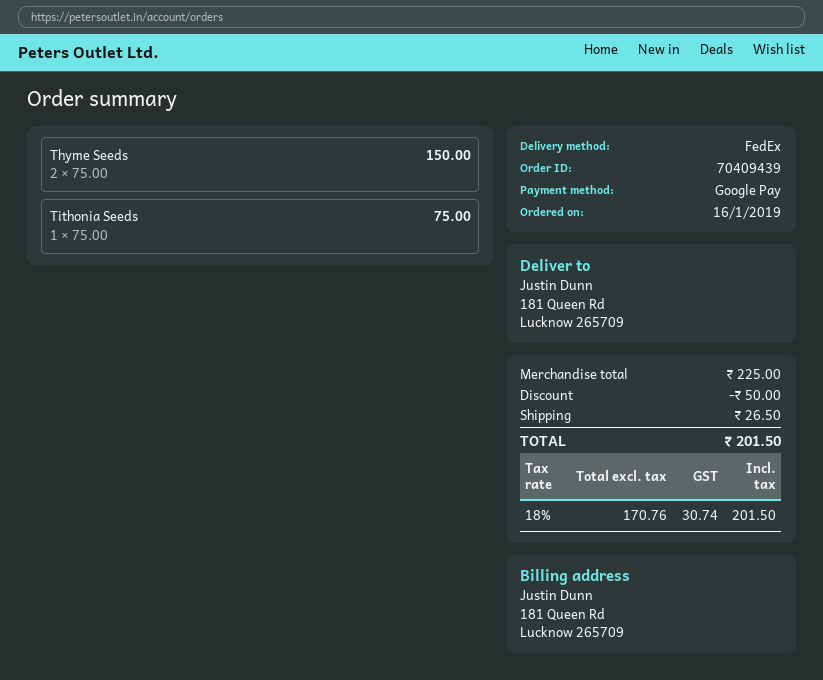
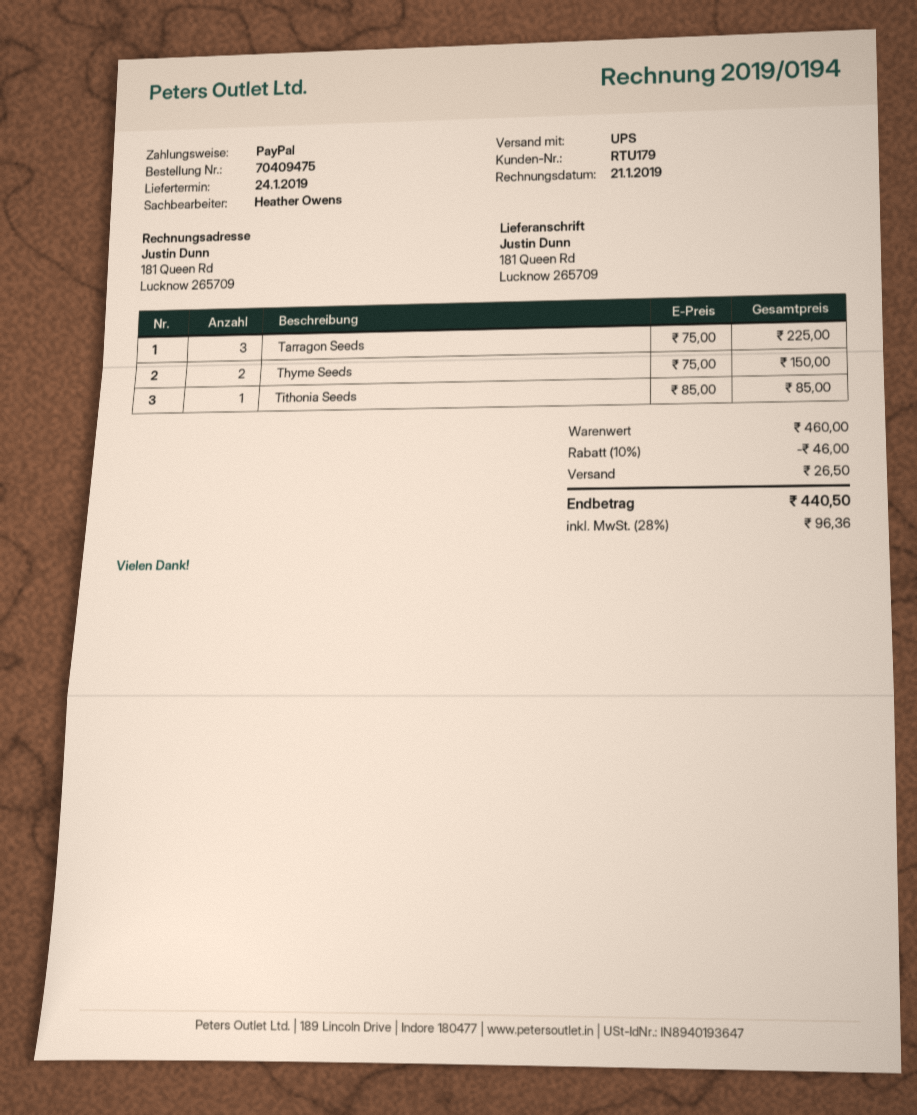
order number: 70409439 -> 70409475
payment method: Google Pay -> PayPal
shipping method: FedEx -> UPS
Tithonia Seeds: 1 x 75.00 = 75.00 -> 1 x 85.00 = 85.00
Tarragon Seeds: none -> 3 x 75.00 = 225.00
subtotal: 225.00 -> 460.00
discount: 50.00 -> 46.00
tax: 18% = 30.74 -> 28% = 96.36
total: 201.50 -> 440.50

